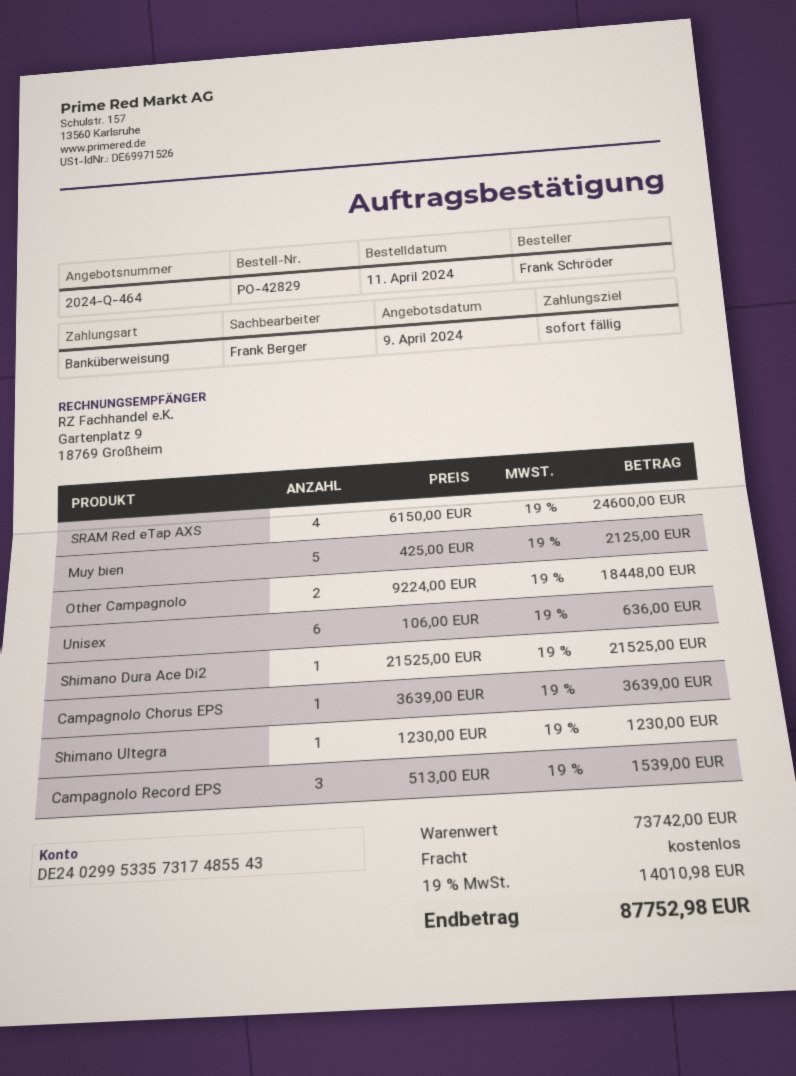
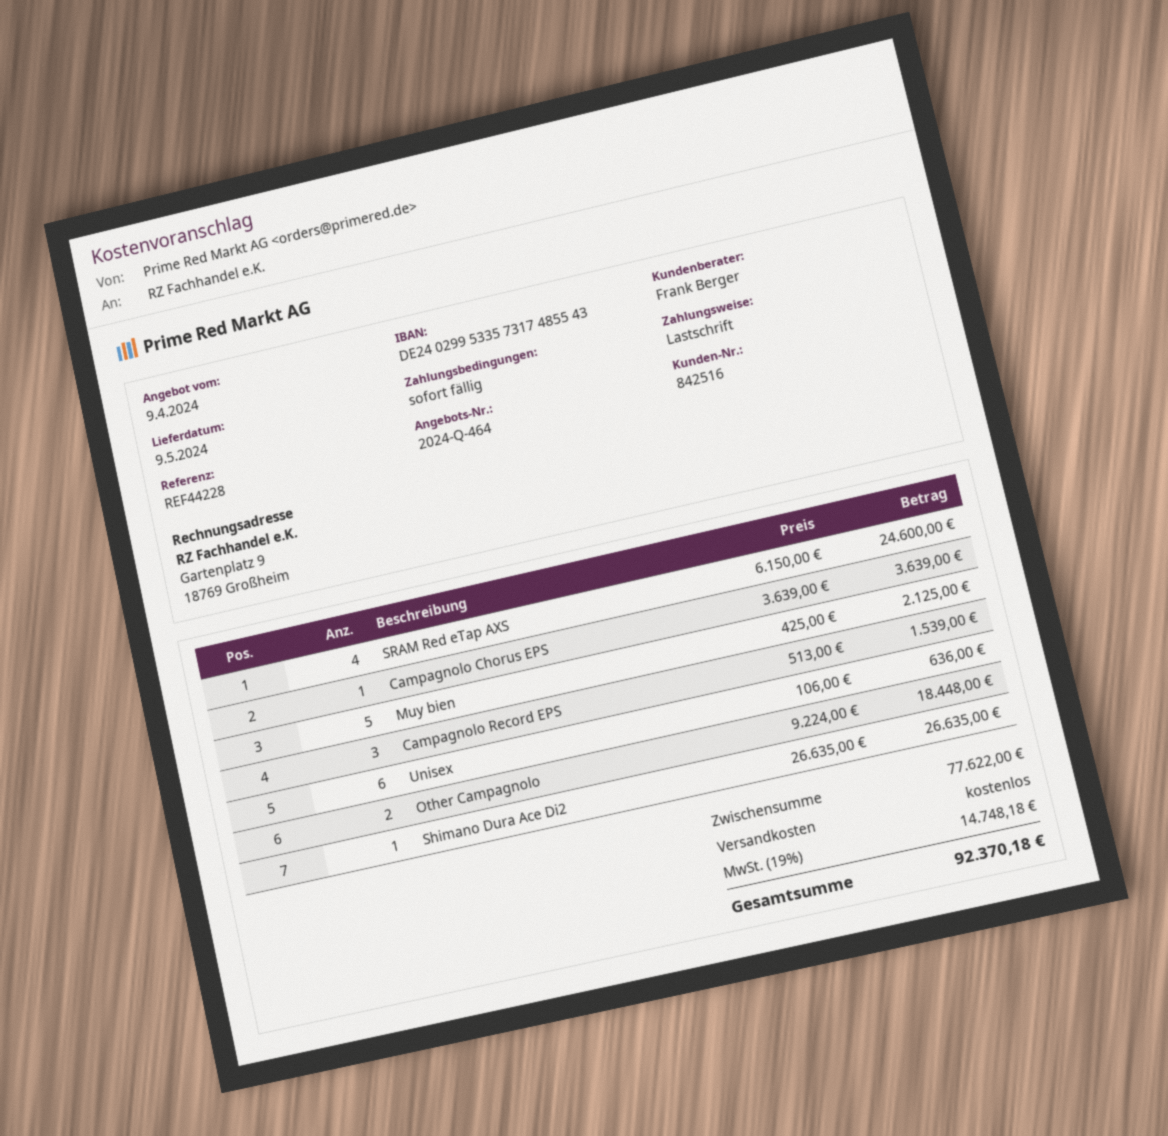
payment method: bank transfer -> direct debit
Shimano Dura Ace Di2: 1 x 21525.00 = 21525.00 -> 1 x 26635.00 = 26635.00
Shimano Ultegra: 1 x 1230.00 = 1230.00 -> none
subtotal: 73742.00 -> 77622.00
tax: 19% = 14010.98 -> 19% = 14748.18
total: 87752.98 -> 92370.18

